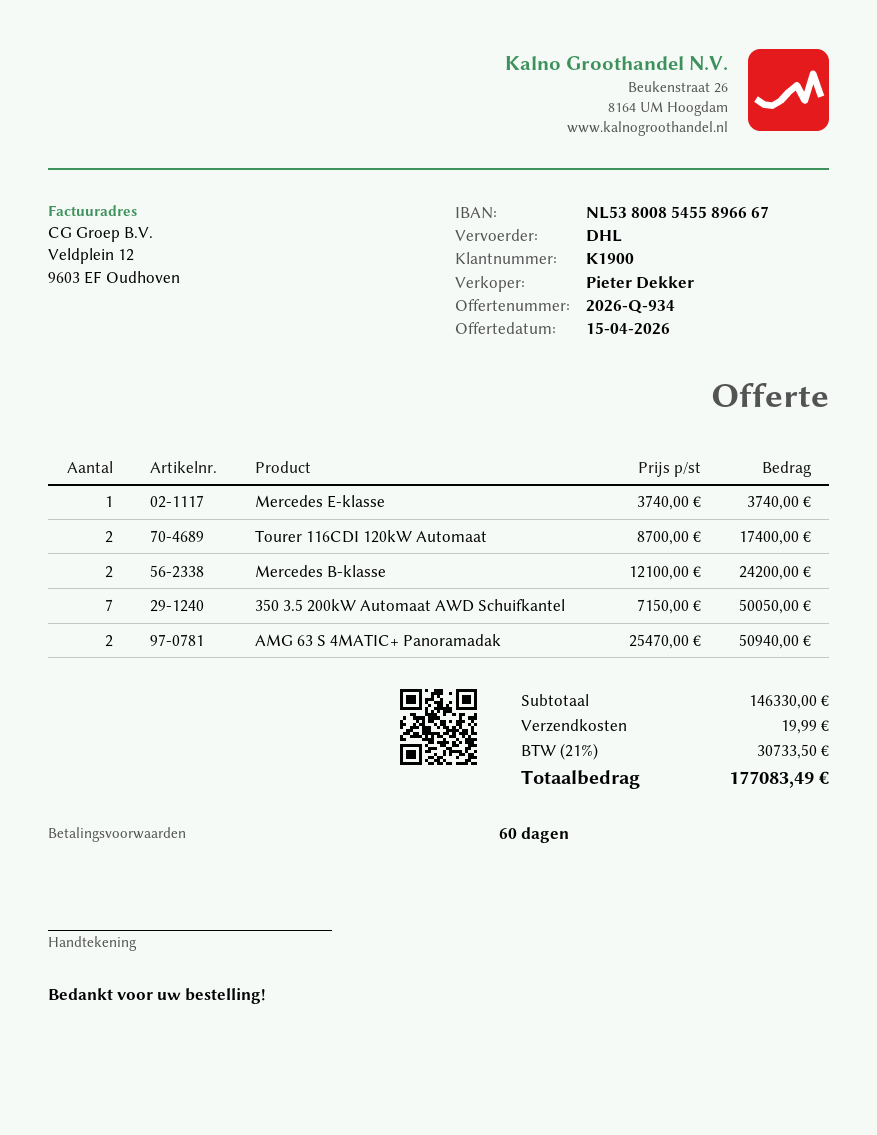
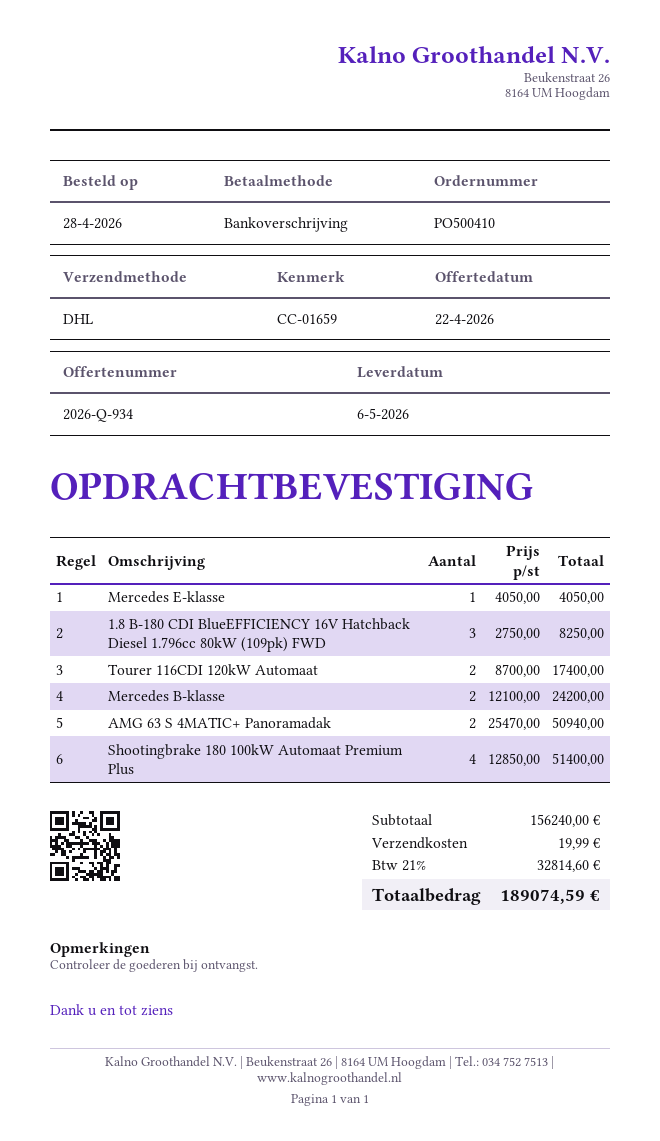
quote date: 2026-04-15 -> 2026-04-22
Mercedes E‑klasse: 1 x 3740.00 = 3740.00 -> 1 x 4050.00 = 4050.00
350 3.5 200kW Automaat AWD Schuifkantel: 7 x 7150.00 = 50050.00 -> none
1.8 B-180 CDI BlueEFFICIENCY 16V Hatchback Diesel 1.796cc 80kW (109pk) FWD: none -> 3 x 2750.00 = 8250.00
Shootingbrake 180 100kW Automaat Premium Plus: none -> 4 x 12850.00 = 51400.00
subtotal: 146330.00 -> 156240.00
tax: 21% = 30733.50 -> 21% = 32814.60
total: 177083.49 -> 189074.59

